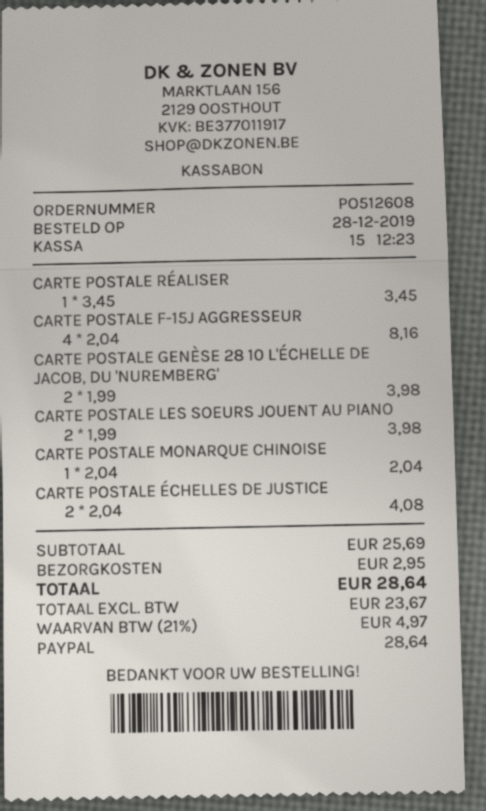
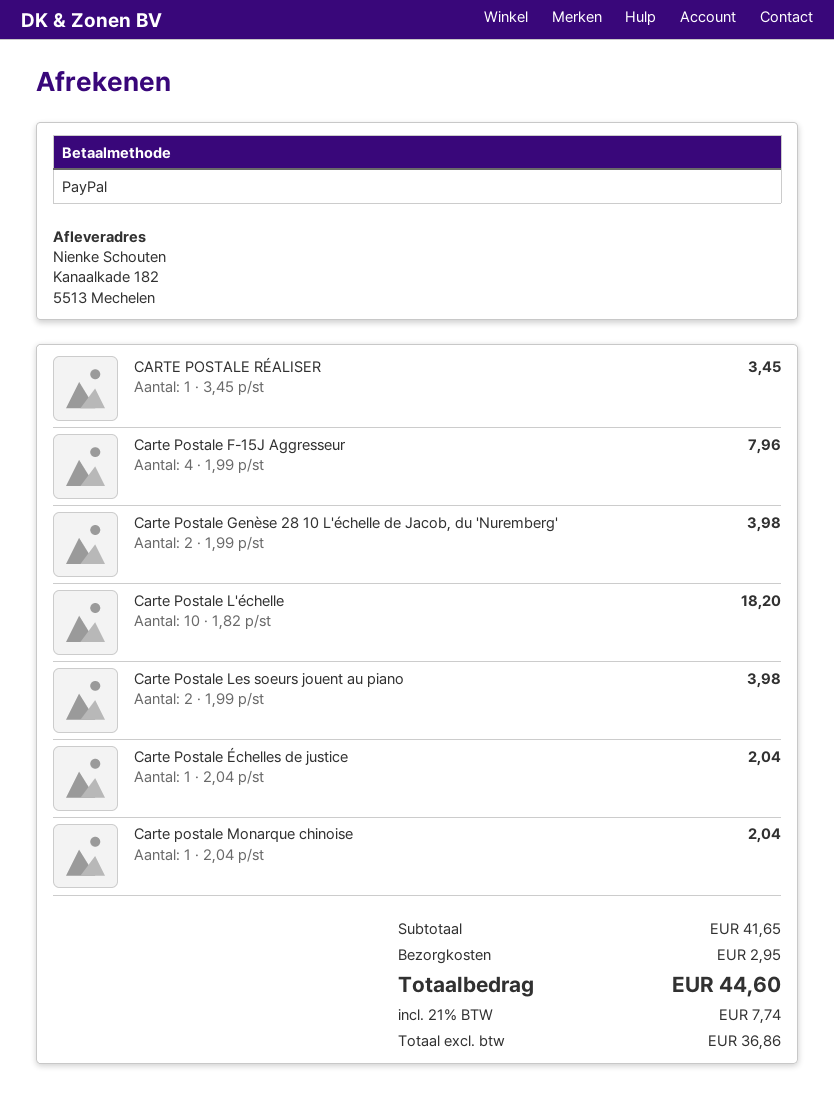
CARTE POSTALE F-15J AGGRESSEUR: 4 x 2.04 = 8.16 -> 4 x 1.99 = 7.96
CARTE POSTALE ÉCHELLES DE JUSTICE: 2 x 2.04 = 4.08 -> 1 x 2.04 = 2.04
Carte Postale L'échelle: none -> 10 x 1.82 = 18.20
subtotal: 25.69 -> 41.65
net: 23.67 -> 36.86
tax: 21% = 4.97 -> 21% = 7.74
total: 28.64 -> 44.60

